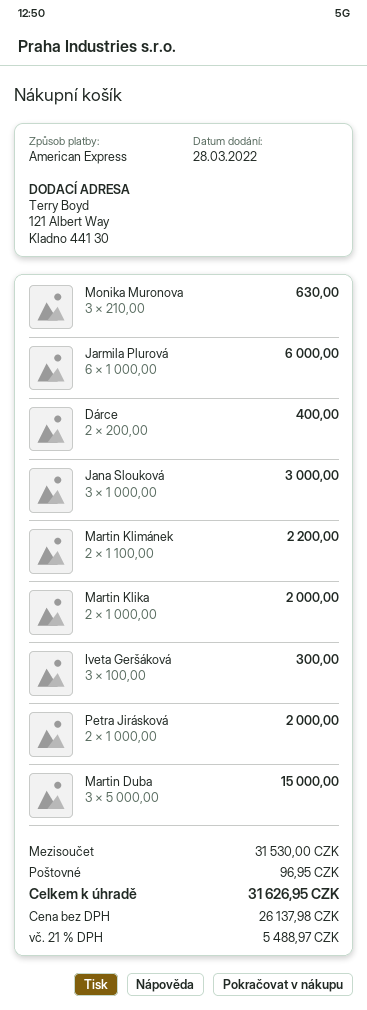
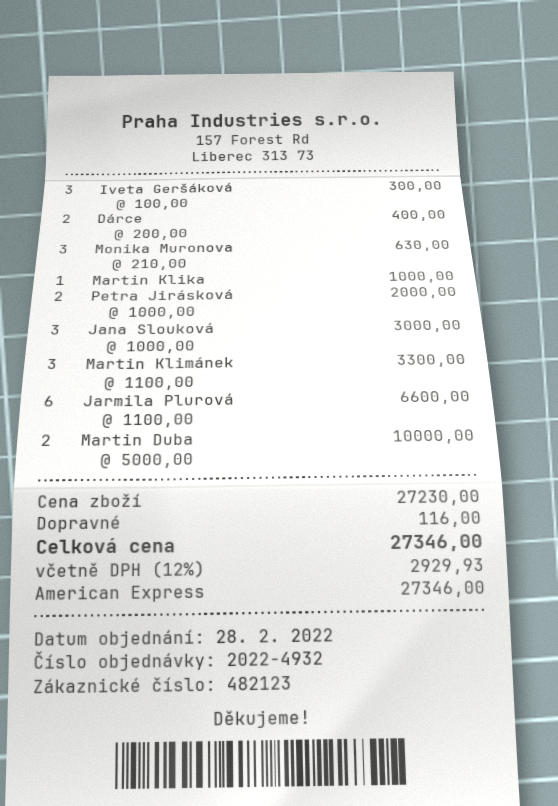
Jarmila Plurová: 6 x 1000.00 = 6000.00 -> 6 x 1100.00 = 6600.00
Martin Klimánek: 2 x 1100.00 = 2200.00 -> 3 x 1100.00 = 3300.00
Martin Klika: 2 x 1000.00 = 2000.00 -> 1 x 1000.00 = 1000.00
Martin Duba: 3 x 5000.00 = 15000.00 -> 2 x 5000.00 = 10000.00
subtotal: 31530.00 -> 27230.00
shipping: 96.95 -> 116.00
tax: 21% = 5488.97 -> 12% = 2929.93
total: 31626.95 -> 27346.00

